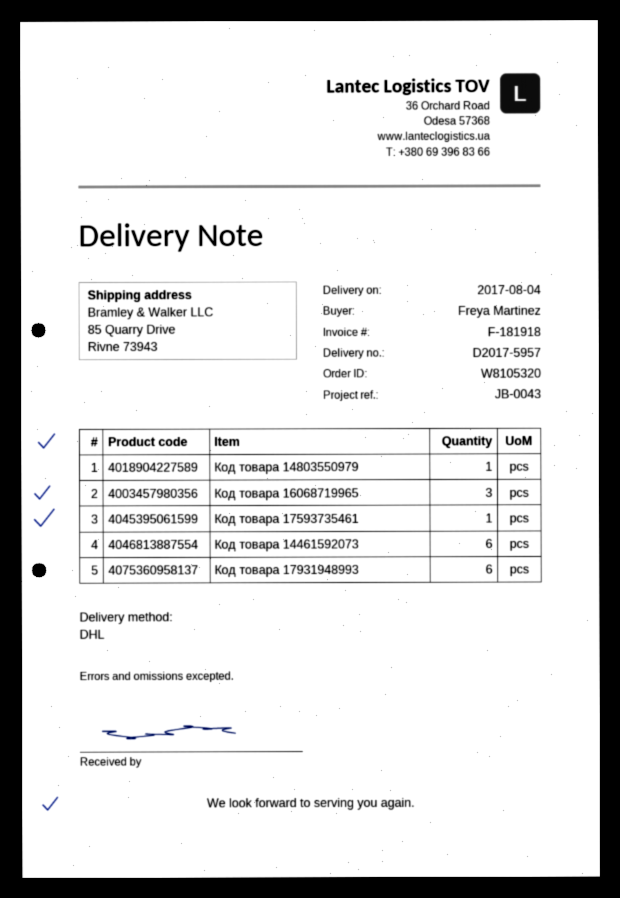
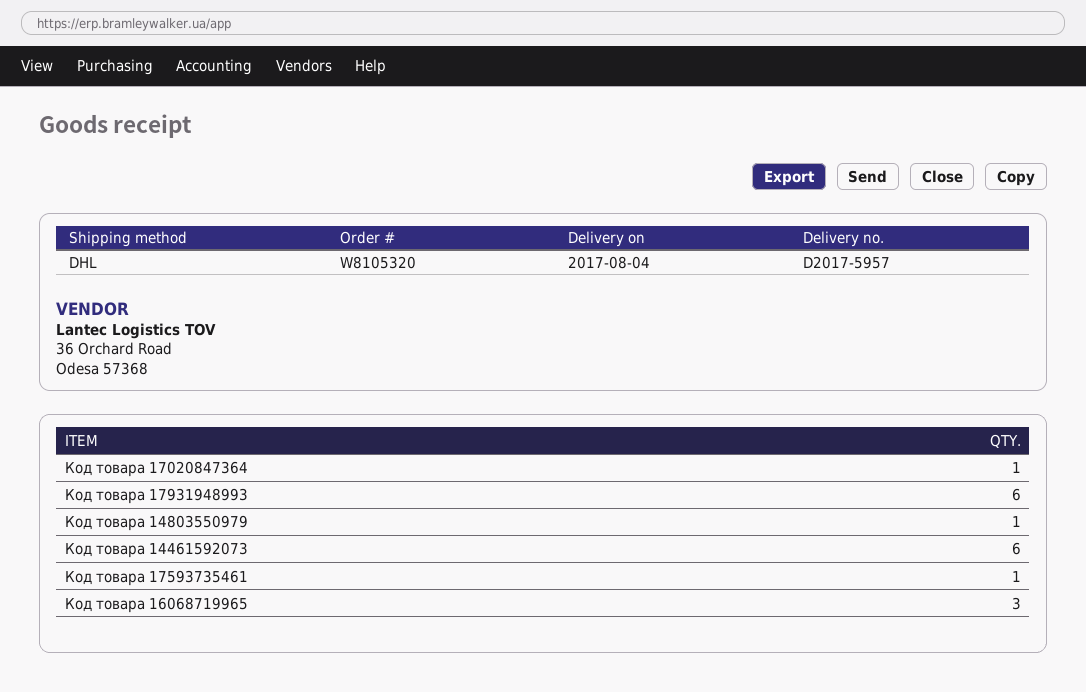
Код товара 17020847364: none -> 1

